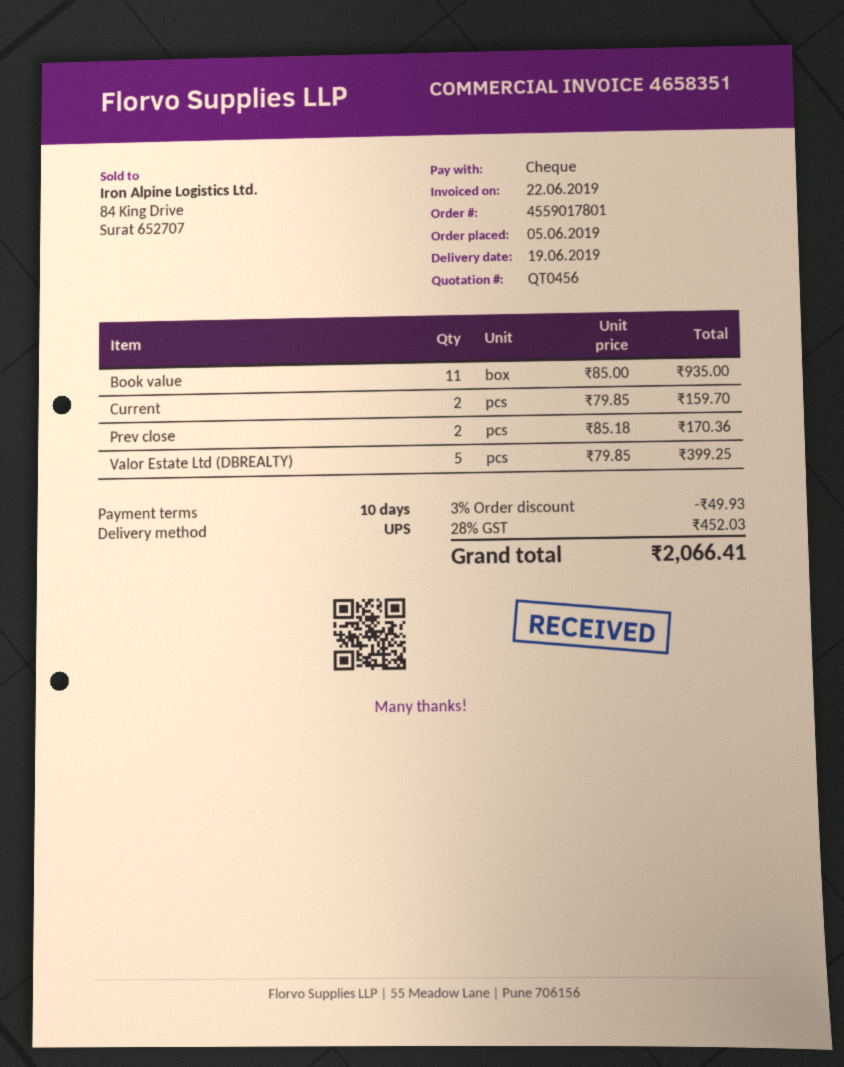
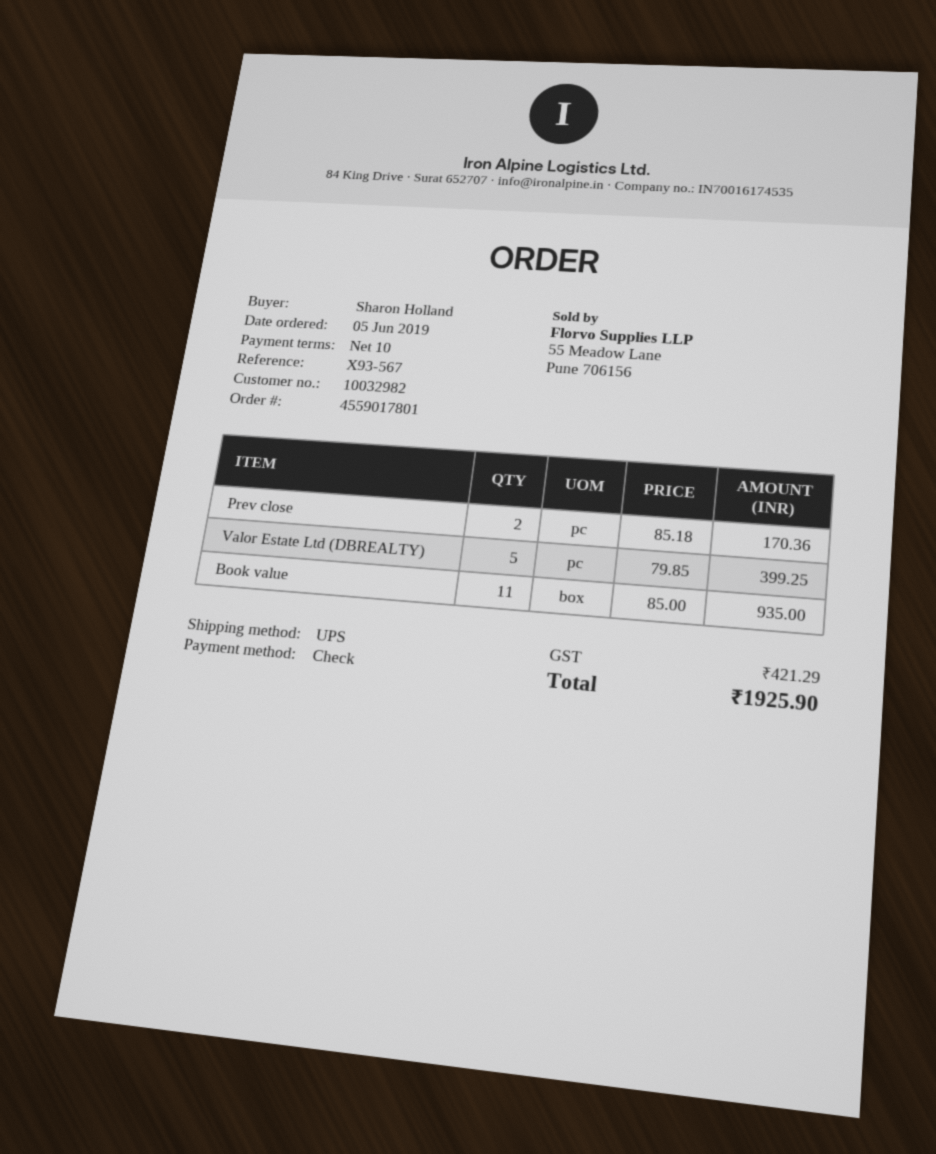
Current: 2 x 79.85 = 159.70 -> none
discount: 3% = 49.93 -> none
tax: 452.03 -> 421.29
total: 2066.41 -> 1925.90

